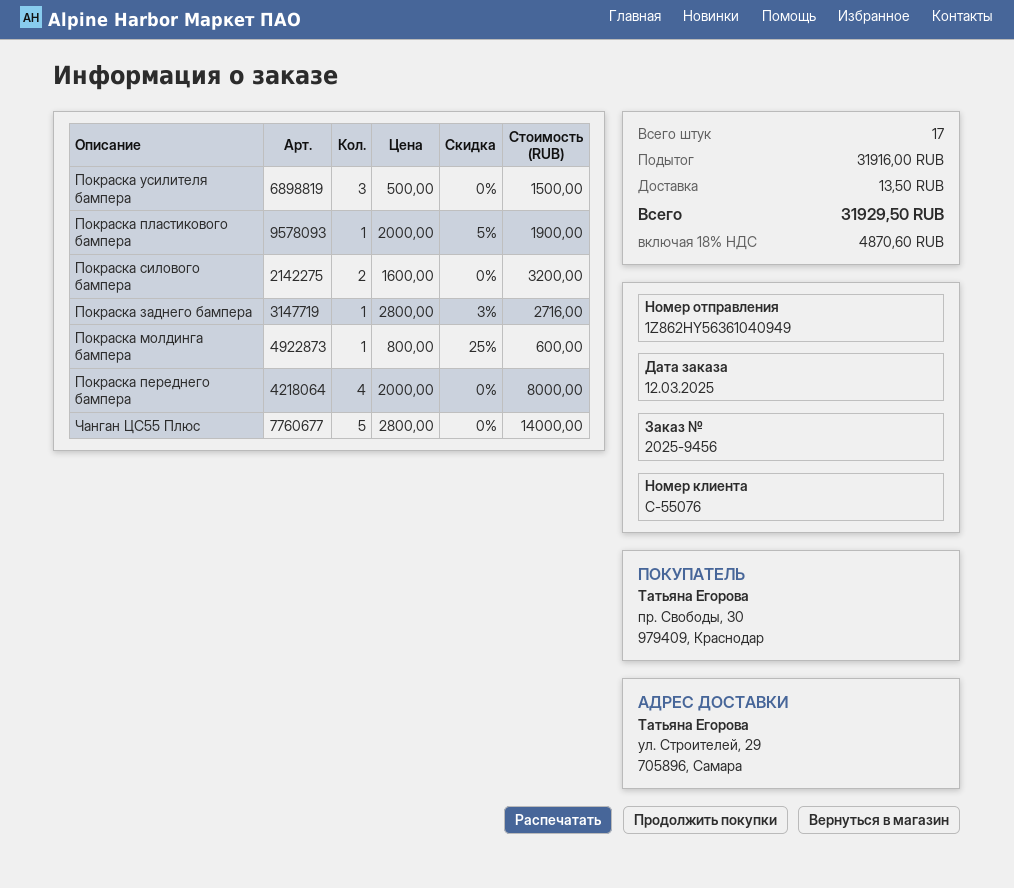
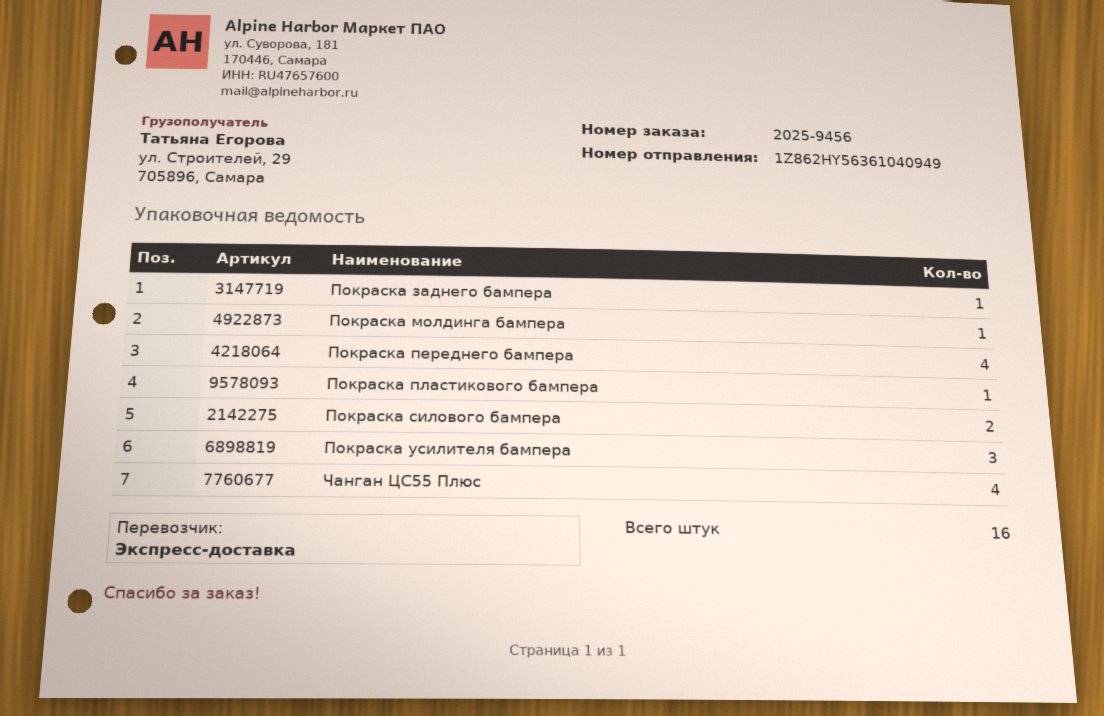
Чанган ЦС55 Плюс: 5 -> 4
total quantity: 17 -> 16

